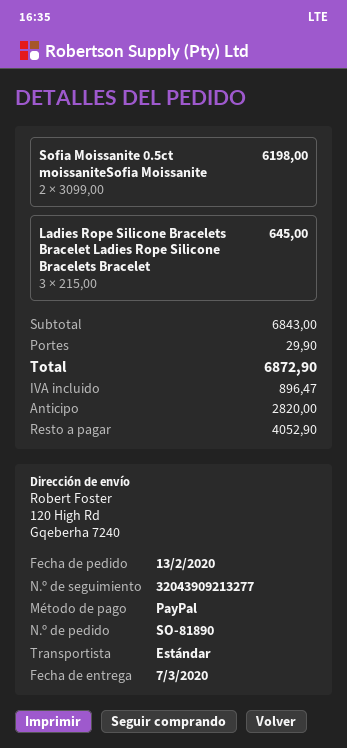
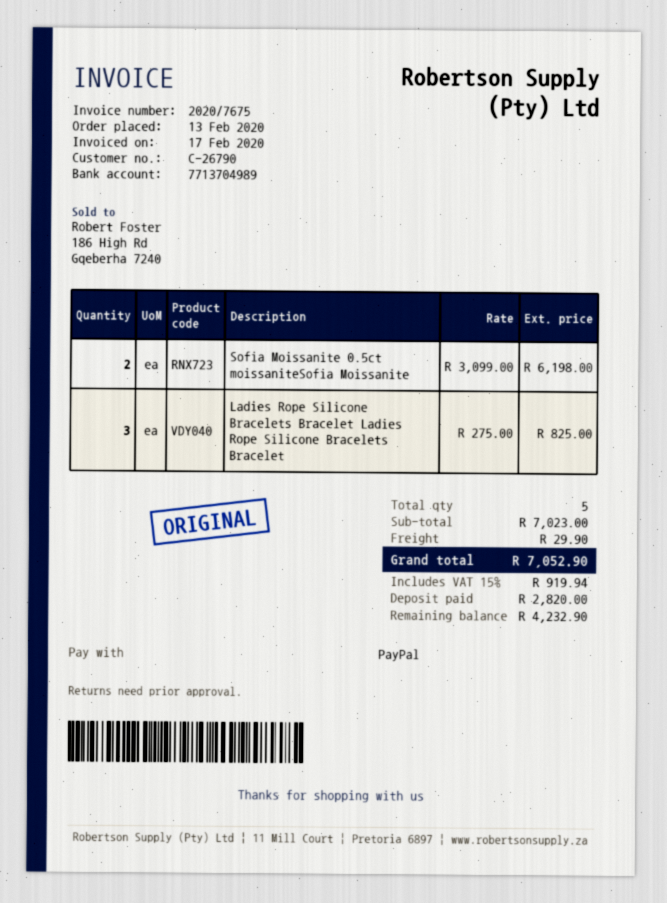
Ladies Rope Silicone Bracelets Bracelet Ladies Rope Silicone Bracelets Bracelet: 3 x 215.00 = 645.00 -> 3 x 275.00 = 825.00
subtotal: 6843.00 -> 7023.00
tax: 896.47 -> 919.94
total: 6872.90 -> 7052.90
balance: 4052.90 -> 4232.90

